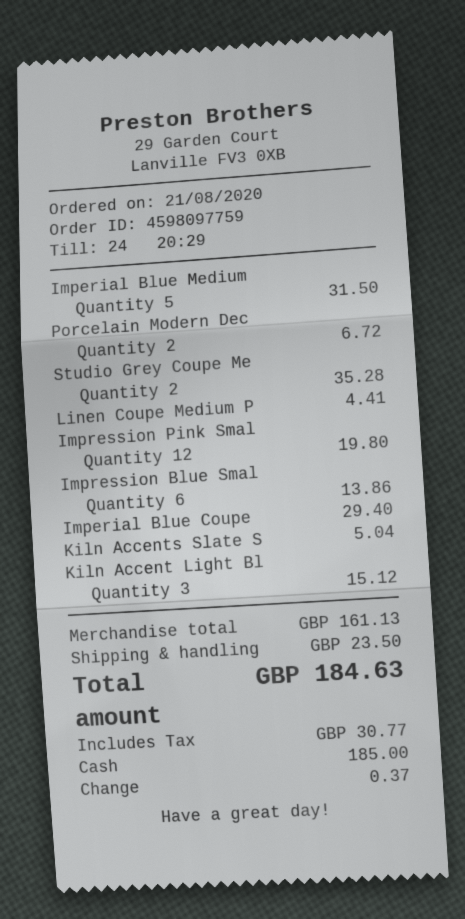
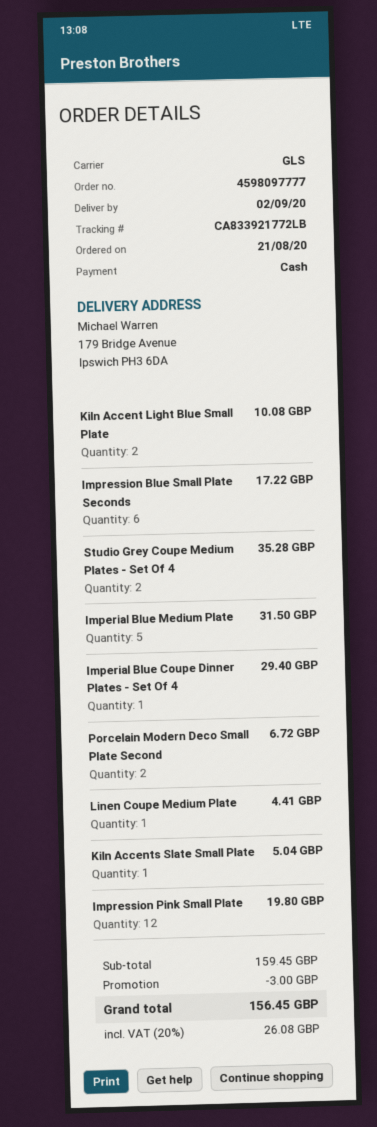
order number: 4598097759 -> 4598097777
Impression Blue Smal: 6 for 13.86 -> 6 for 17.22
Kiln Accent Light Bl: 3 for 15.12 -> 2 for 10.08
subtotal: 161.13 -> 159.45
discount: none -> 3.00
shipping: 23.50 -> none
tax: 30.77 -> 26.08
total: 184.63 -> 156.45

